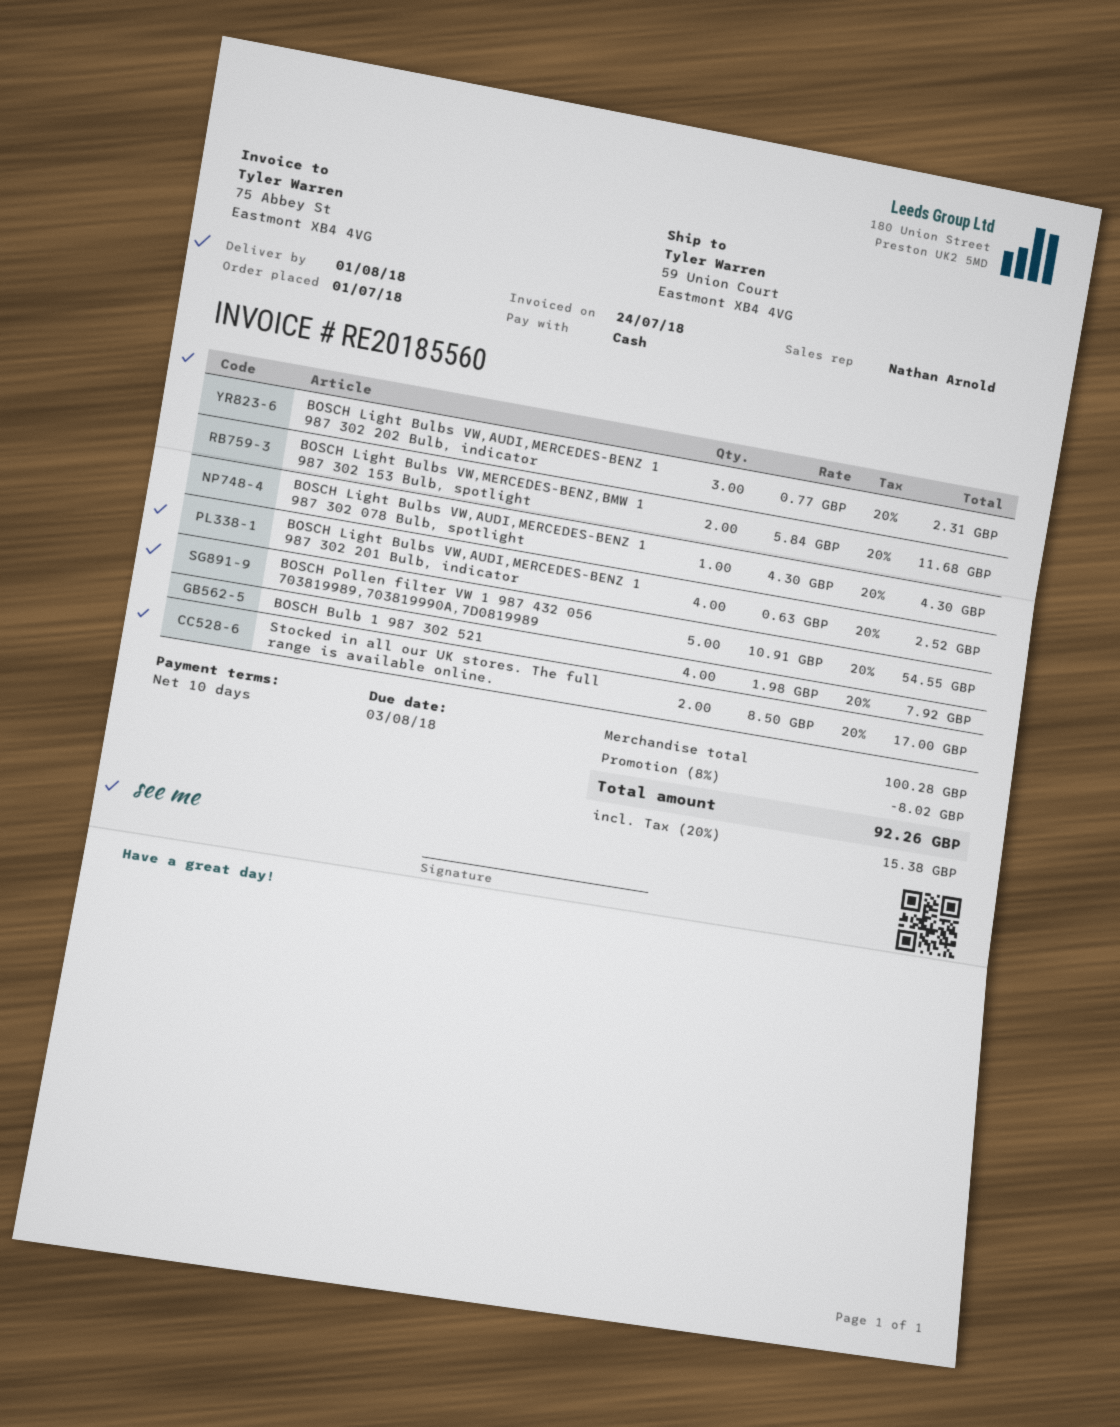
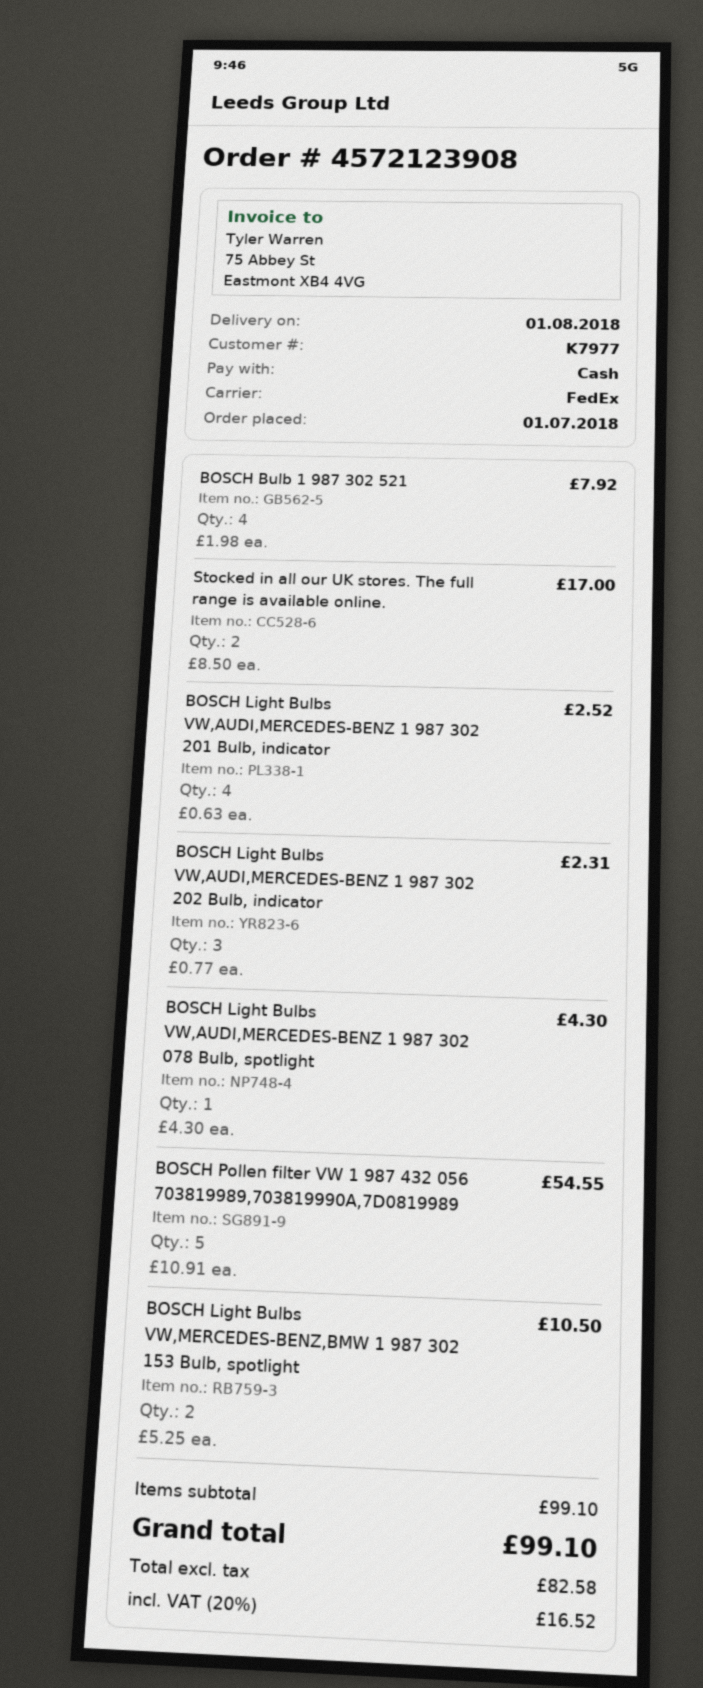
BOSCH Light Bulbs VW,MERCEDES-BENZ,BMW 1 987 302 153 Bulb, spotlight: 2 x 5.84 = 11.68 -> 2 x 5.25 = 10.50
subtotal: 100.28 -> 99.10
discount: 8% = 8.02 -> none
tax: 20% = 15.38 -> 20% = 16.52
total: 92.26 -> 99.10

